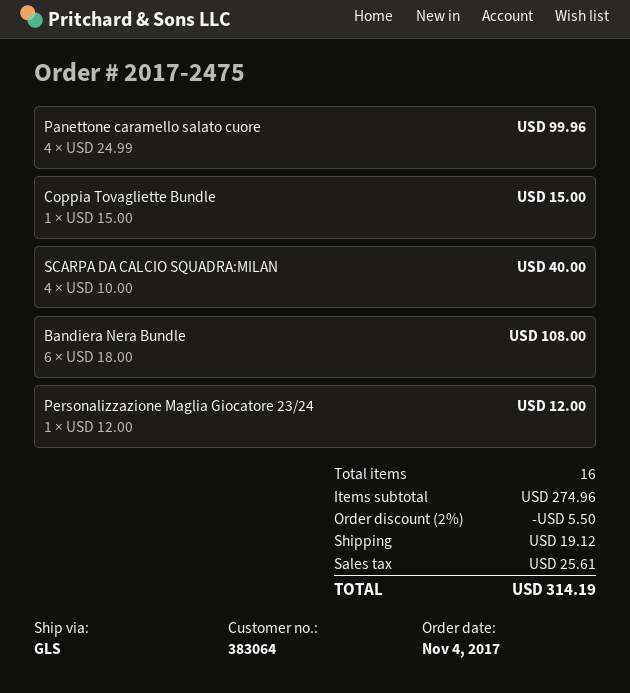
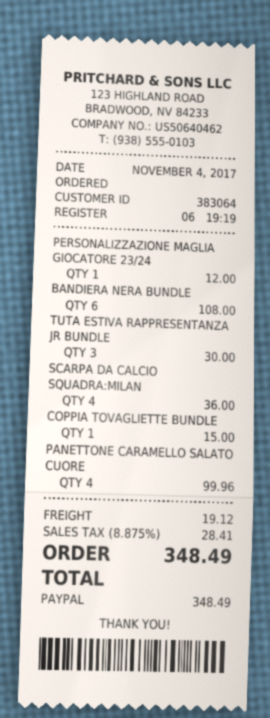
SCARPA DA CALCIO SQUADRA:MILAN: 4 for 40.00 -> 4 for 36.00
TUTA ESTIVA RAPPRESENTANZA JR BUNDLE: none -> 3 for 30.00
discount: 2% = 5.50 -> none
tax: 25.61 -> 28.41
total: 314.19 -> 348.49

